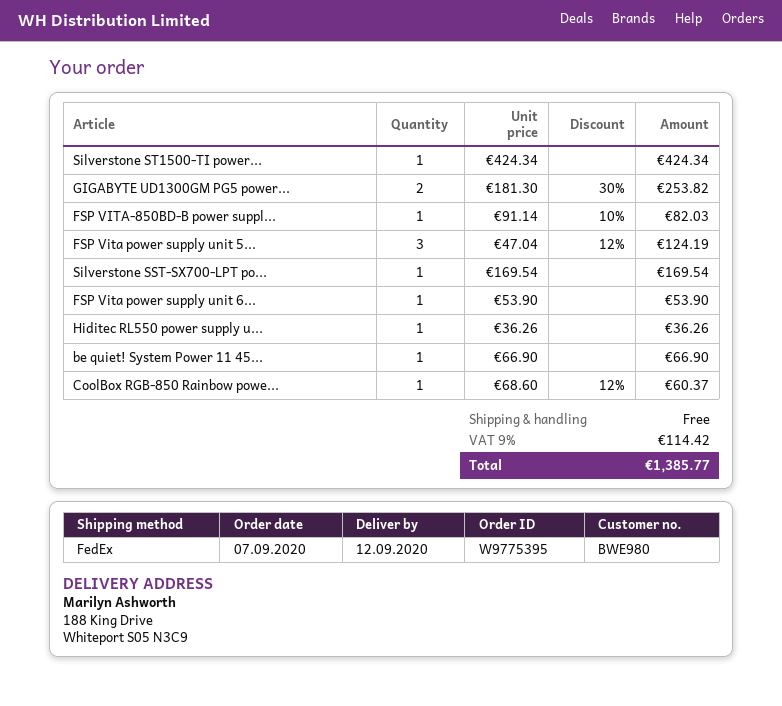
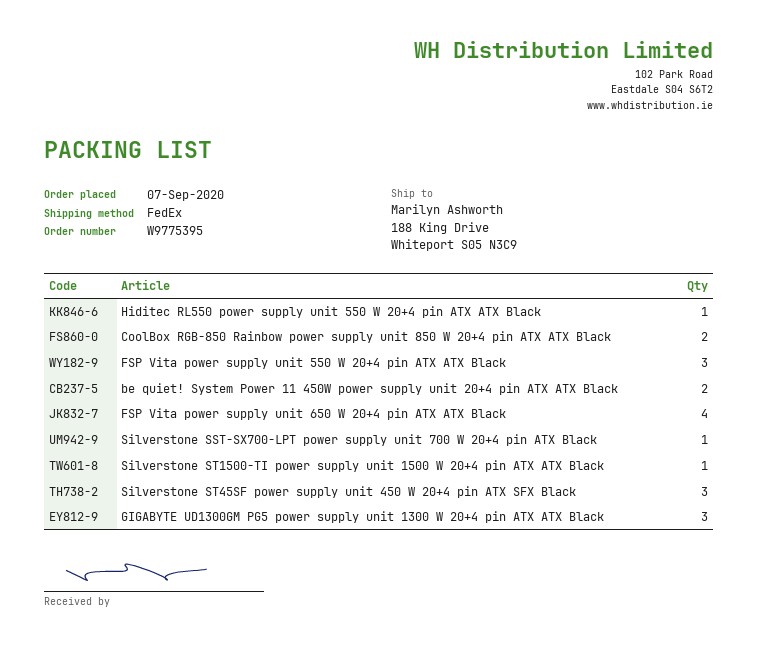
GIGABYTE UD1300GM PG5 power...: 2 -> 3
FSP VITA-850BD-B power suppl...: 1 -> none
FSP Vita power supply unit 6...: 1 -> 4
be quiet! System Power 11 45...: 1 -> 2
CoolBox RGB-850 Rainbow powe...: 1 -> 2
Silverstone ST45SF power supply unit 450 W 20+4 pin ATX SFX Black: none -> 3

